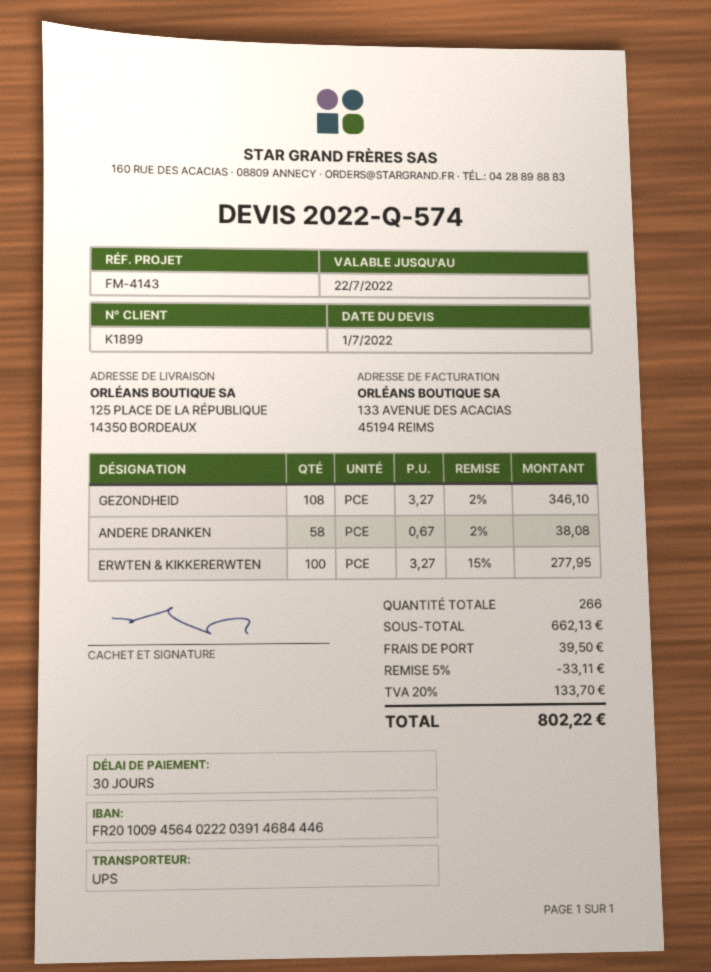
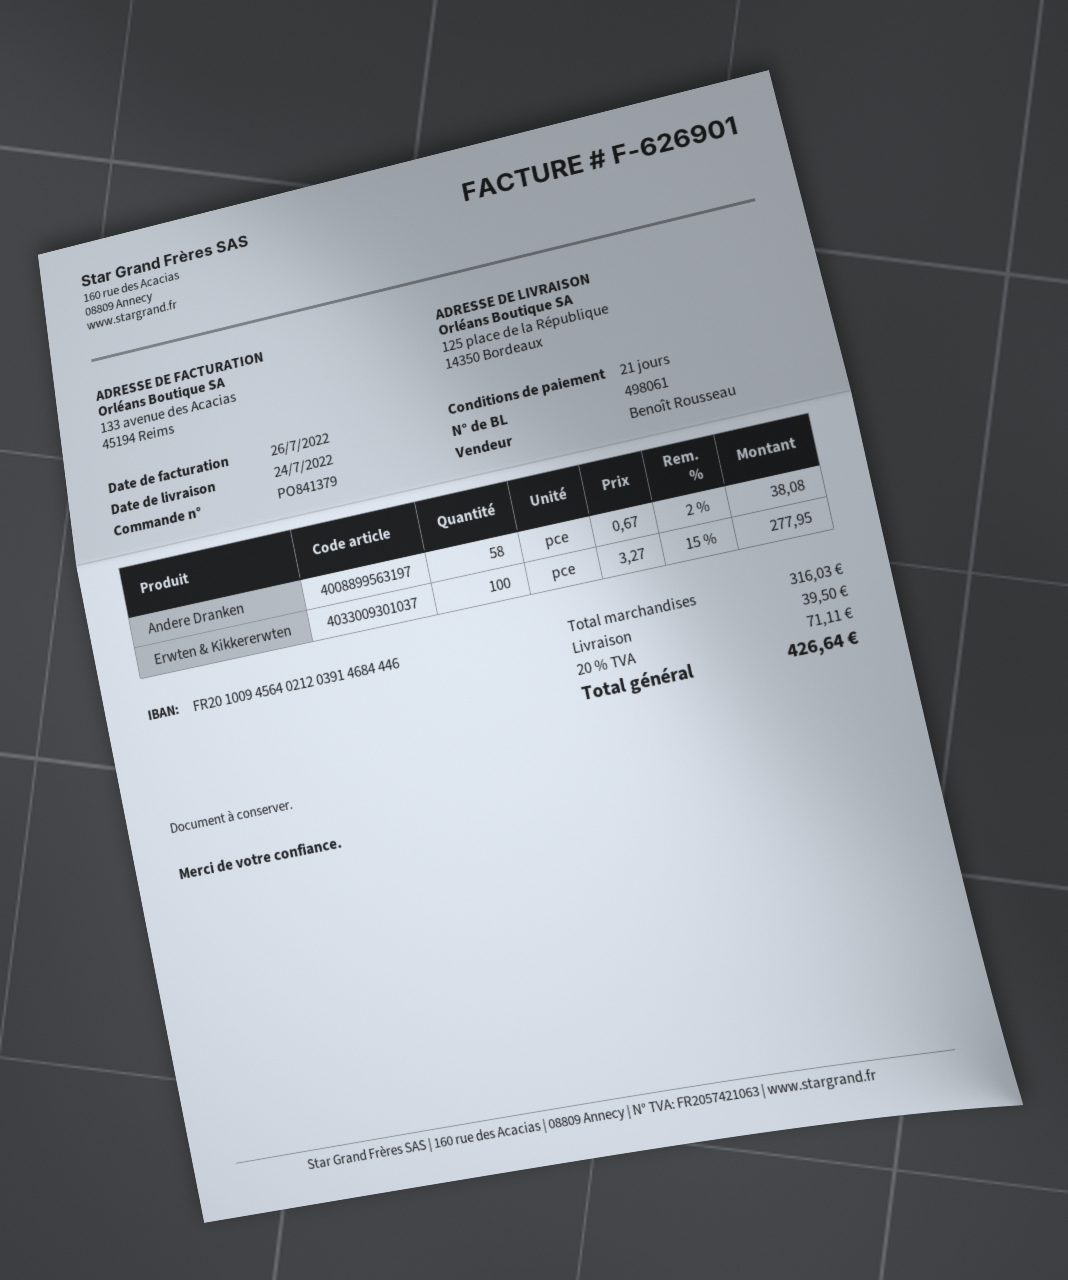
payment terms: 30 days -> 21 days
bank account: FR2010094564022203914684446 -> FR2010094564021203914684446
GEZONDHEID: 108 x 3.27 - 2% = 346.10 -> none
subtotal: 662.13 -> 316.03
discount: 5% = 33.11 -> none
tax: 20% = 133.70 -> 20% = 71.11
total: 802.22 -> 426.64

